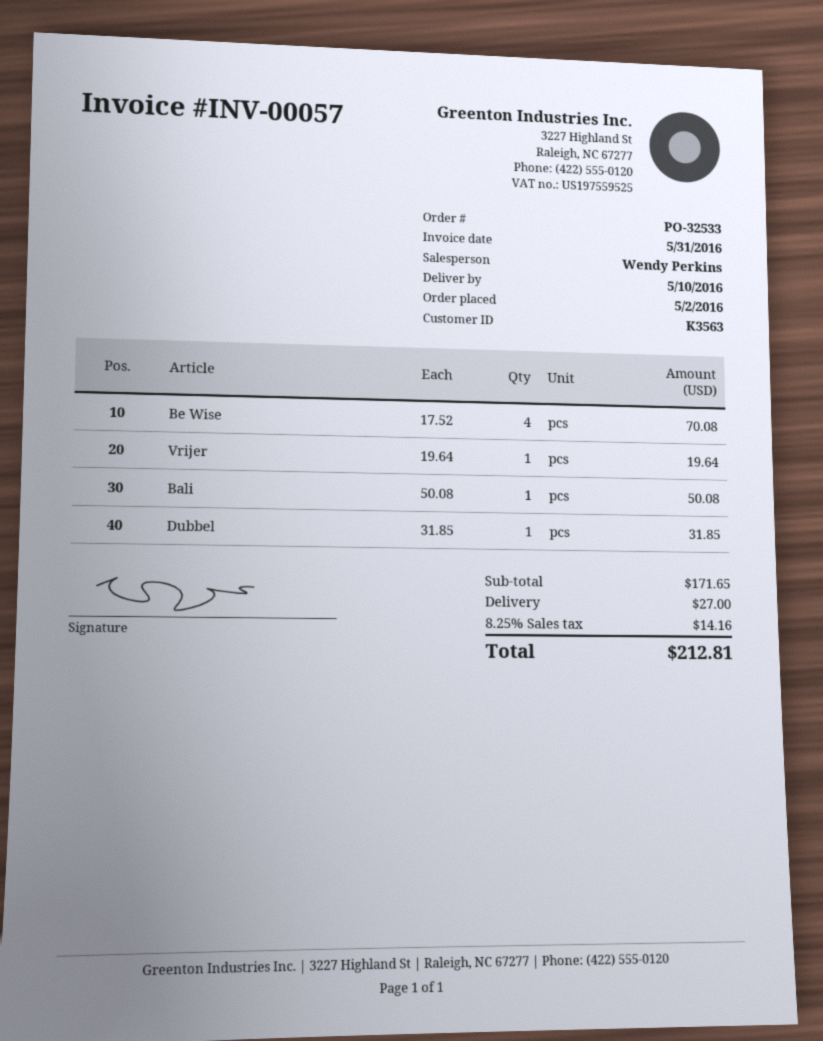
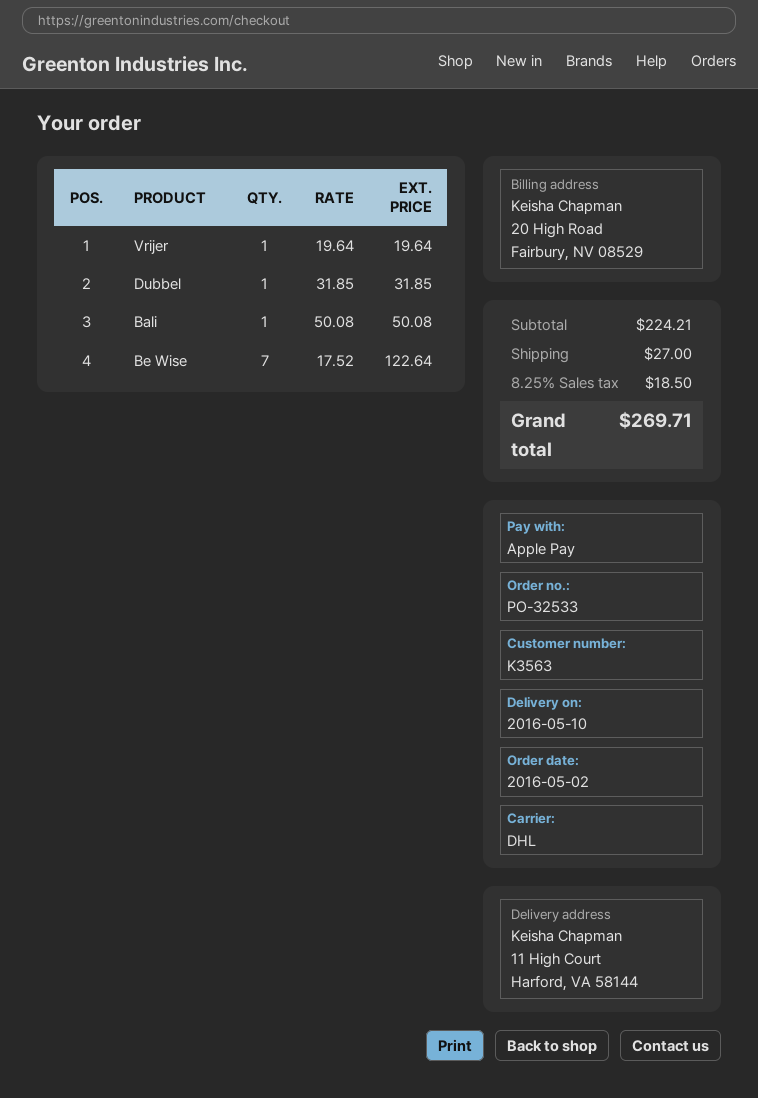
Be Wise: 4 x 17.52 = 70.08 -> 7 x 17.52 = 122.64
subtotal: 171.65 -> 224.21
tax: 8.25% = 14.16 -> 8.25% = 18.50
total: 212.81 -> 269.71

